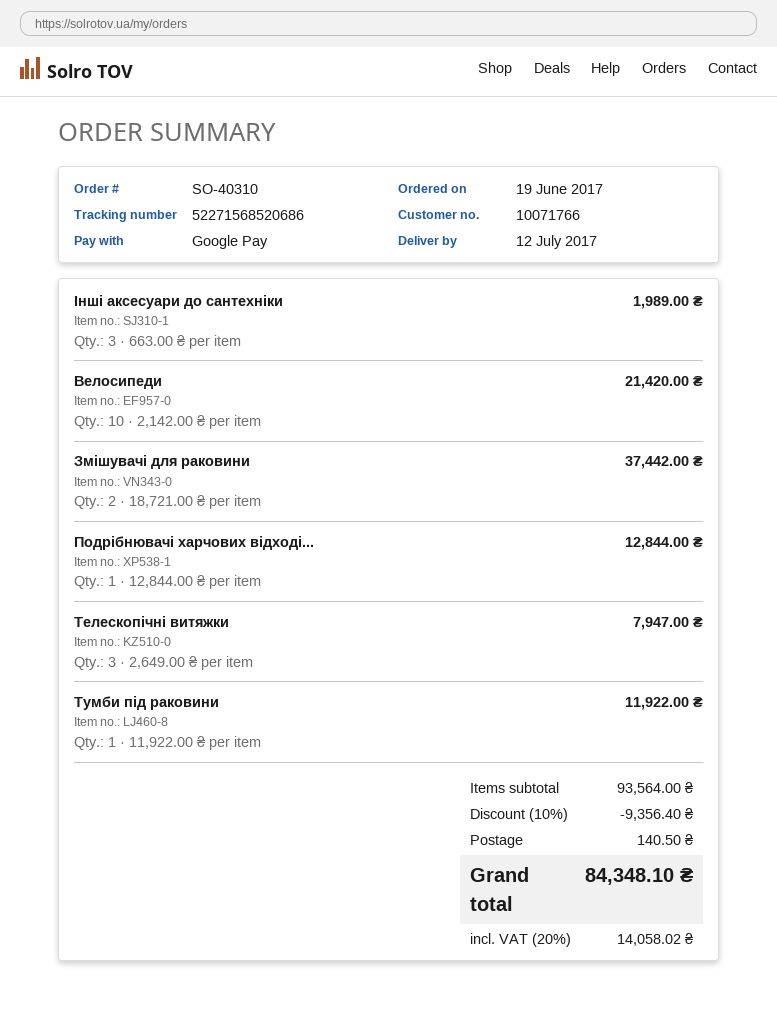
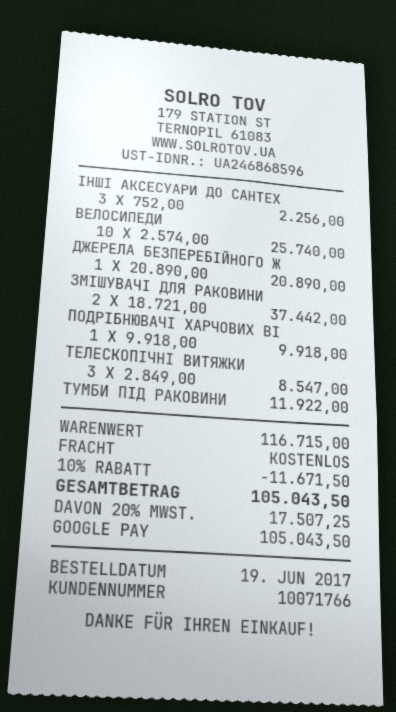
Інші аксесуари до сантехніки: 3 x 663.00 = 1989.00 -> 3 x 752.00 = 2256.00
Велосипеди: 10 x 2142.00 = 21420.00 -> 10 x 2574.00 = 25740.00
Подрібнювачі харчових відході...: 1 x 12844.00 = 12844.00 -> 1 x 9918.00 = 9918.00
Телескопічні витяжки: 3 x 2649.00 = 7947.00 -> 3 x 2849.00 = 8547.00
ДЖЕРЕЛА БЕЗПЕРЕБІЙНОГО Ж: none -> 1 x 20890.00 = 20890.00
subtotal: 93564.00 -> 116715.00
discount: 10% = 9356.40 -> 10% = 11671.50
shipping: 140.50 -> 0.00
tax: 20% = 14058.02 -> 20% = 17507.25
total: 84348.10 -> 105043.50

